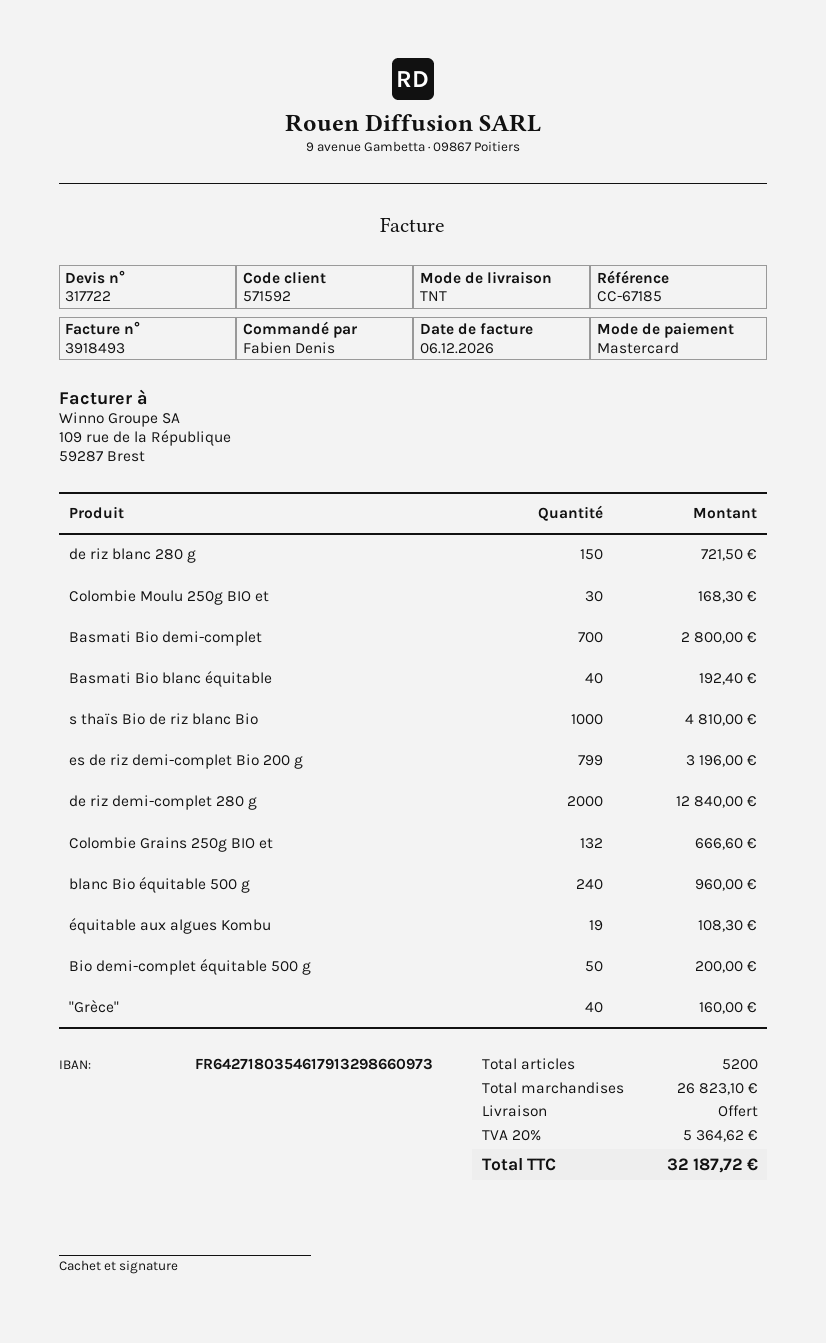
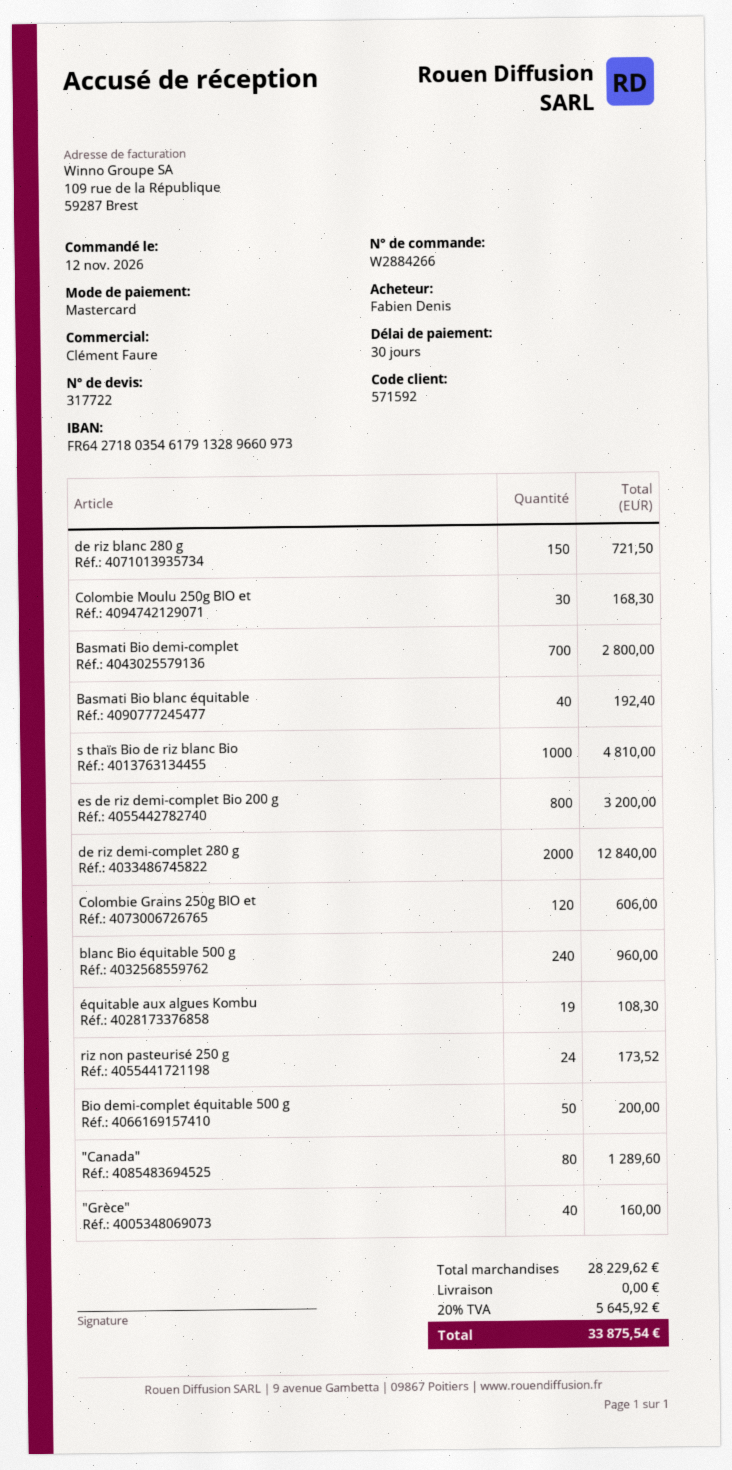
bank account: FR6427180354617913298660973 -> FR6427180354617913289660973
es de riz demi-complet Bio 200 g: 799 for 3196.00 -> 800 for 3200.00
Colombie Grains 250g BIO et: 132 for 666.60 -> 120 for 606.00
riz non pasteurisé 250 g: none -> 24 for 173.52
"Canada": none -> 80 for 1289.60
subtotal: 26823.10 -> 28229.62
tax: 20% = 5364.62 -> 20% = 5645.92
total: 32187.72 -> 33875.54

